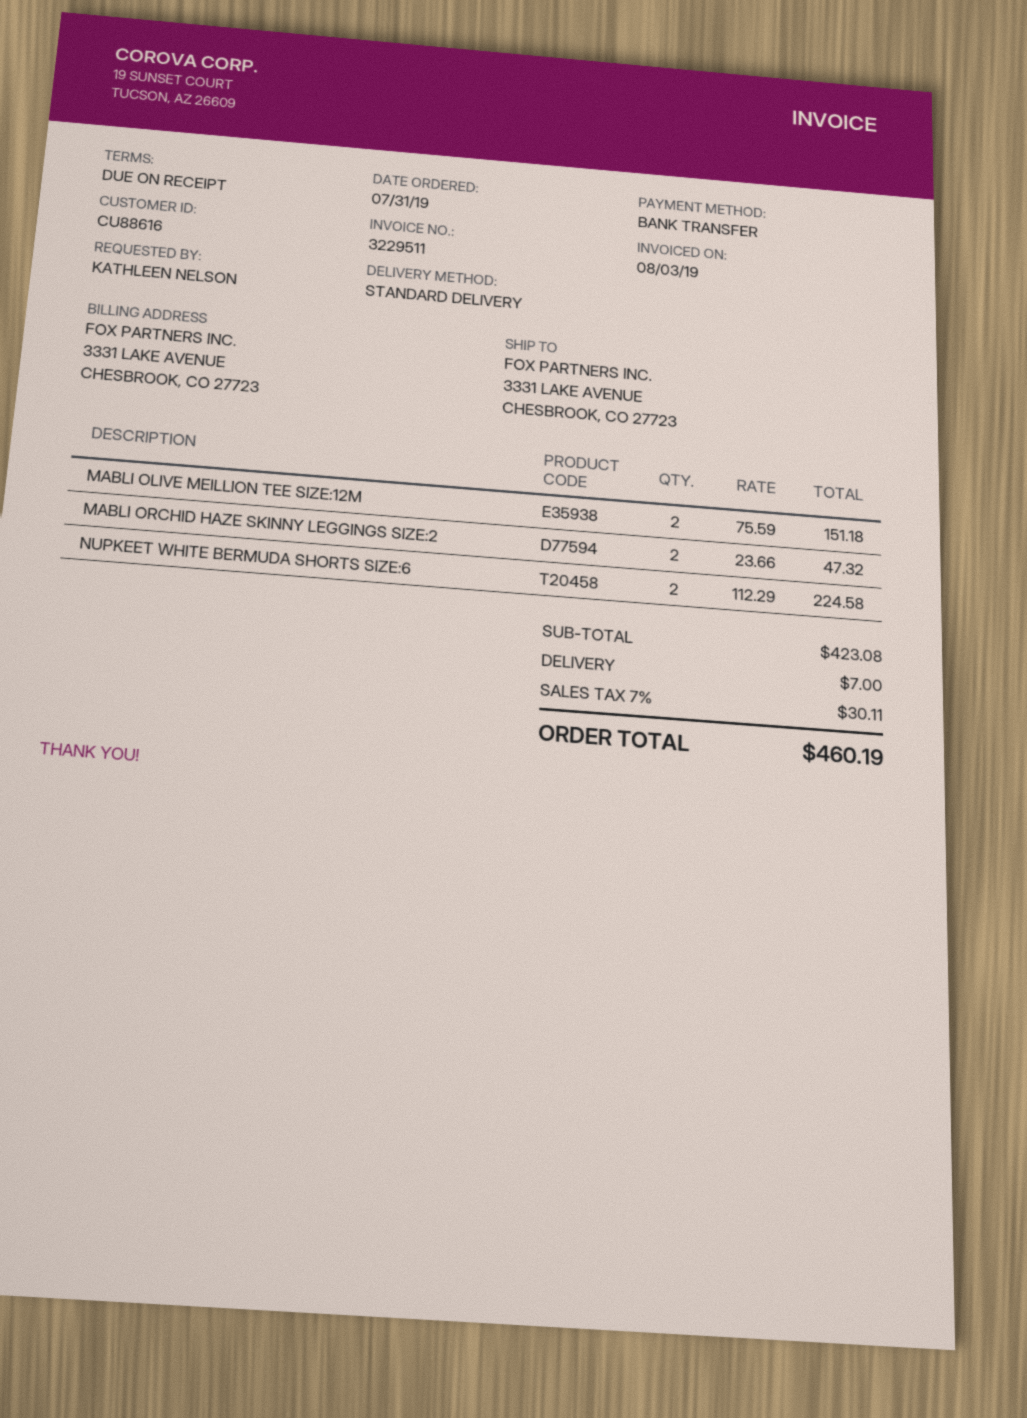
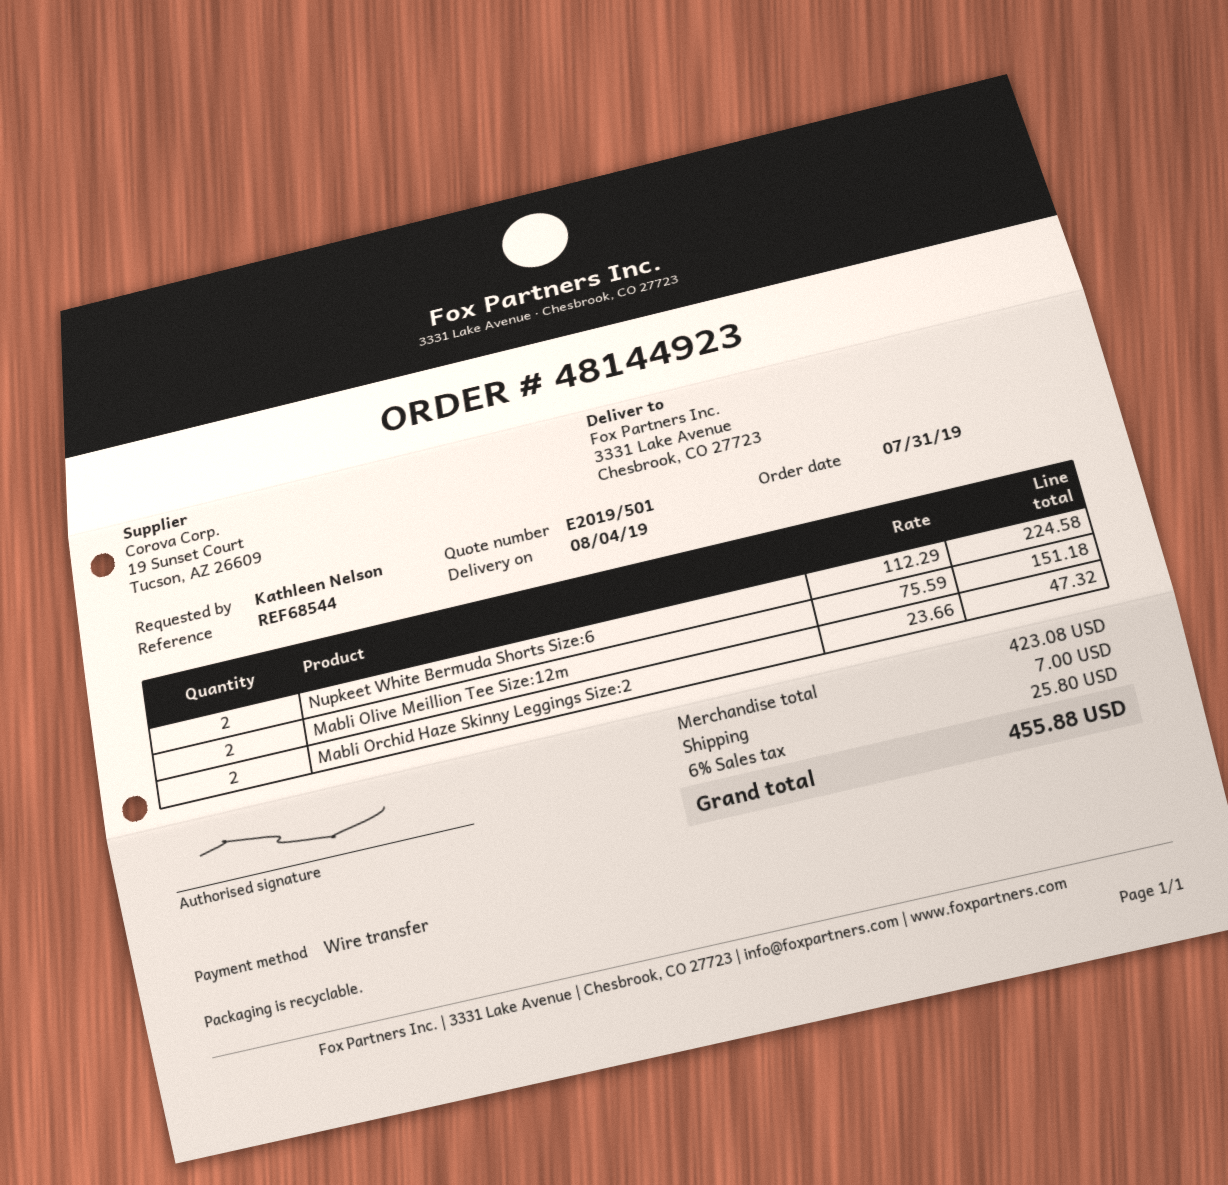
tax: 7% = 30.11 -> 6% = 25.80
total: 460.19 -> 455.88

